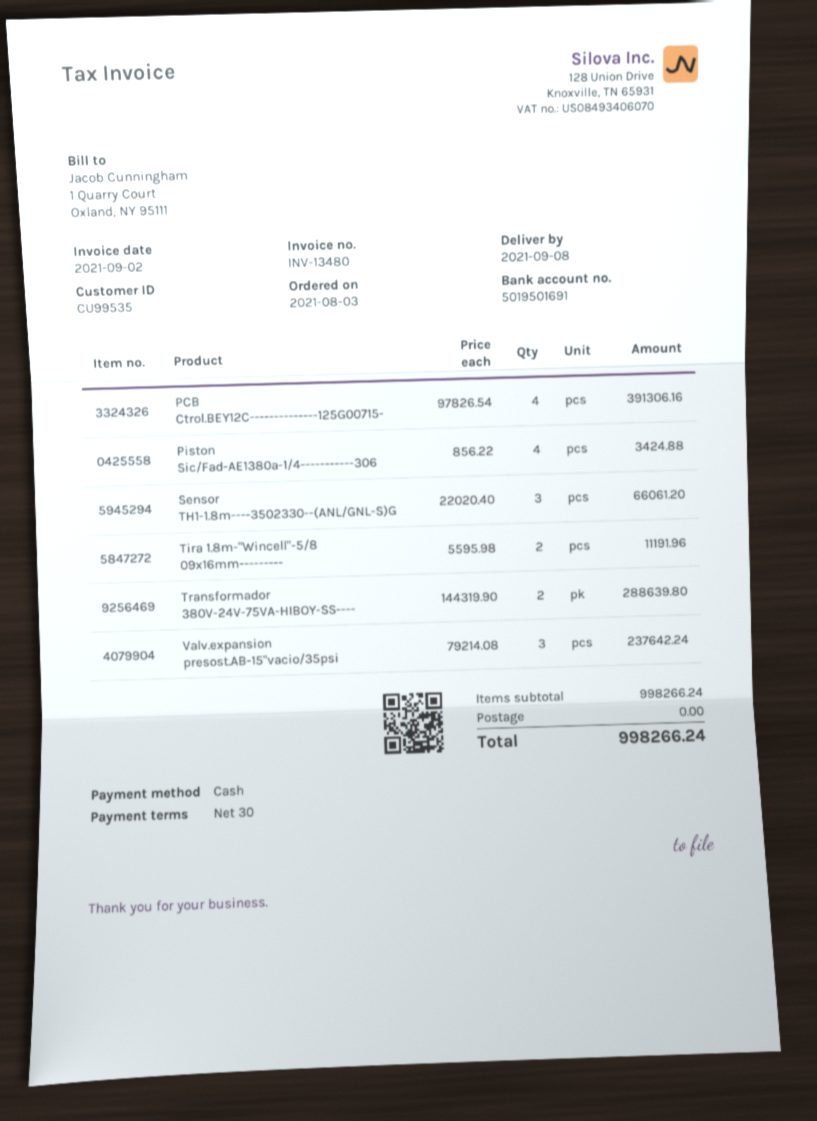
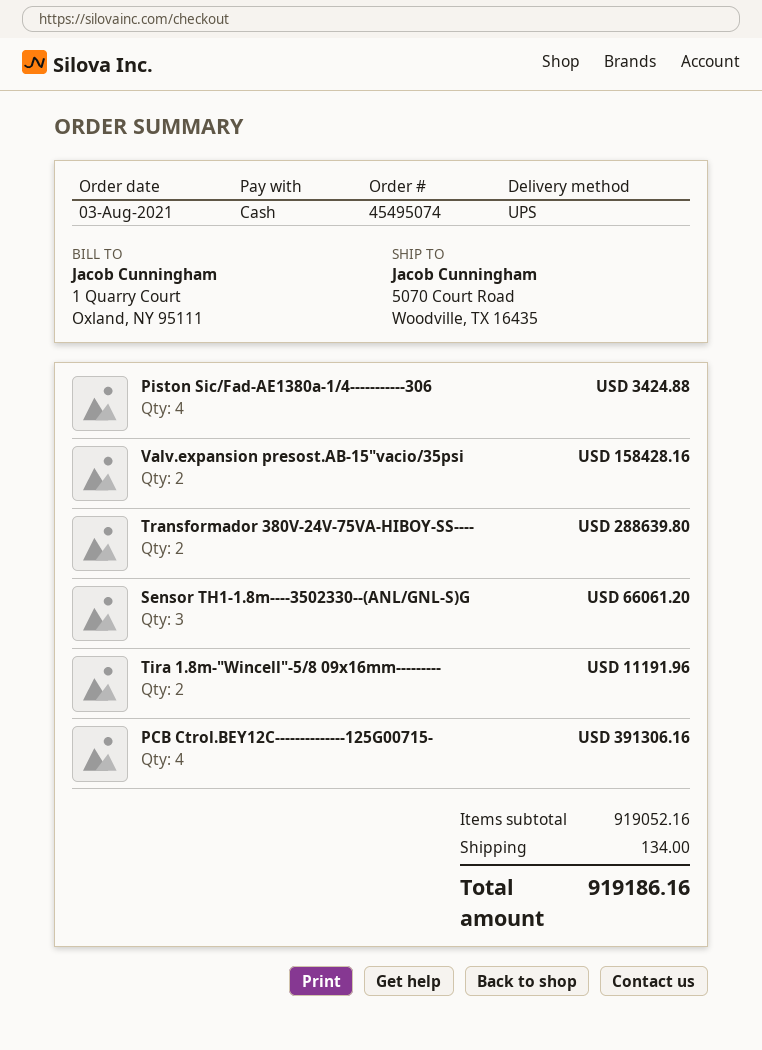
Valv.expansion presost.AB-15"vacio/35psi: 3 for 237642.24 -> 2 for 158428.16
subtotal: 998266.24 -> 919052.16
shipping: 0.00 -> 134.00
total: 998266.24 -> 919186.16

